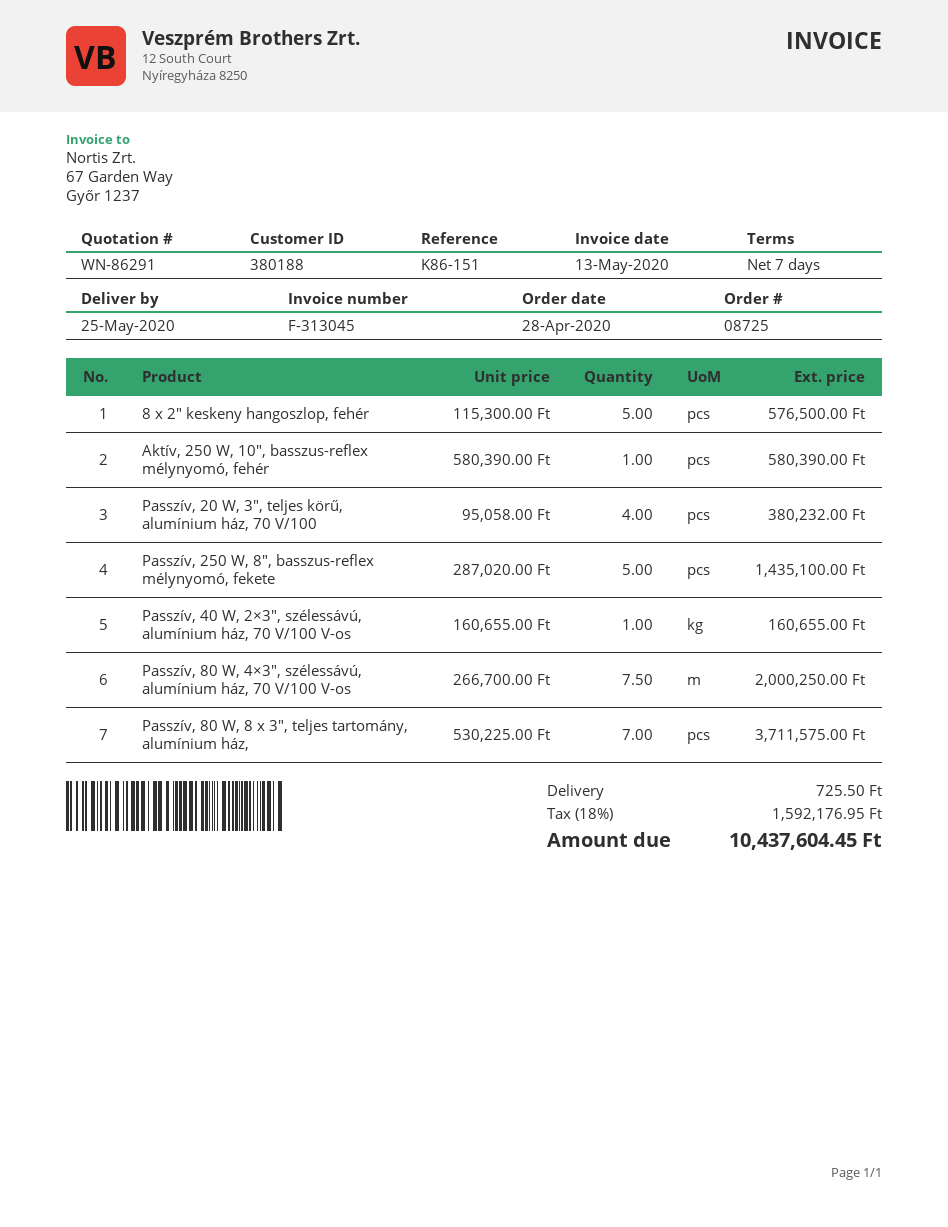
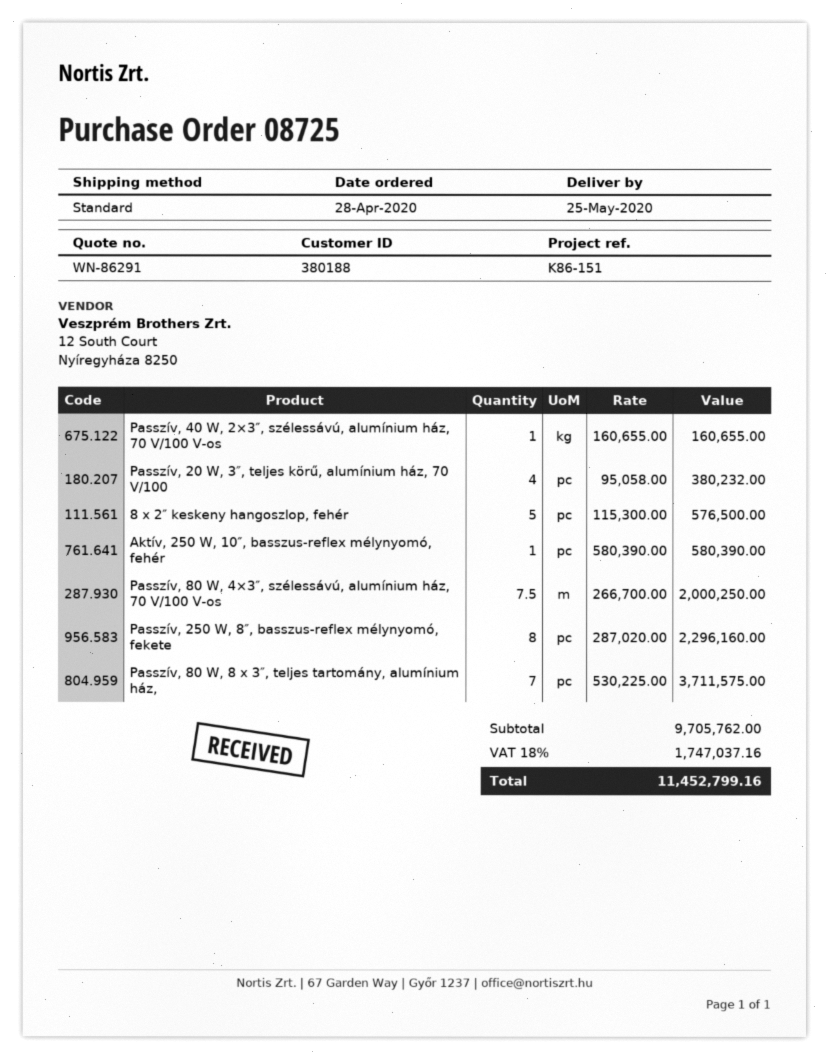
Passzív, 250 W, 8″, basszus-reflex mélynyomó, fekete: 5 x 287020.00 = 1435100.00 -> 8 x 287020.00 = 2296160.00
shipping: 725.50 -> none
tax: 18% = 1592176.95 -> 18% = 1747037.16
total: 10437604.45 -> 11452799.16

